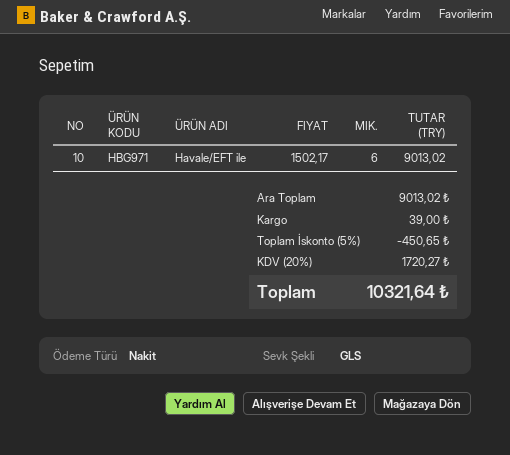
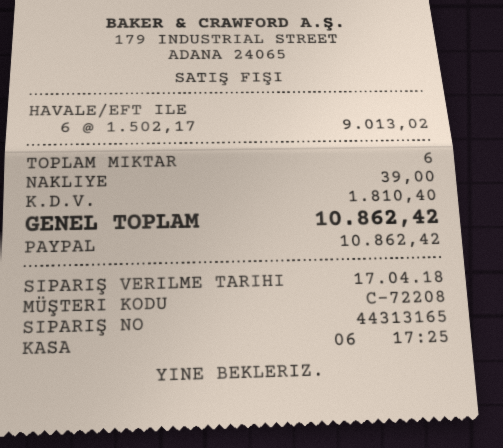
payment method: cash -> PayPal
discount: 5% = 450.65 -> none
tax: 1720.27 -> 1810.40
total: 10321.64 -> 10862.42

